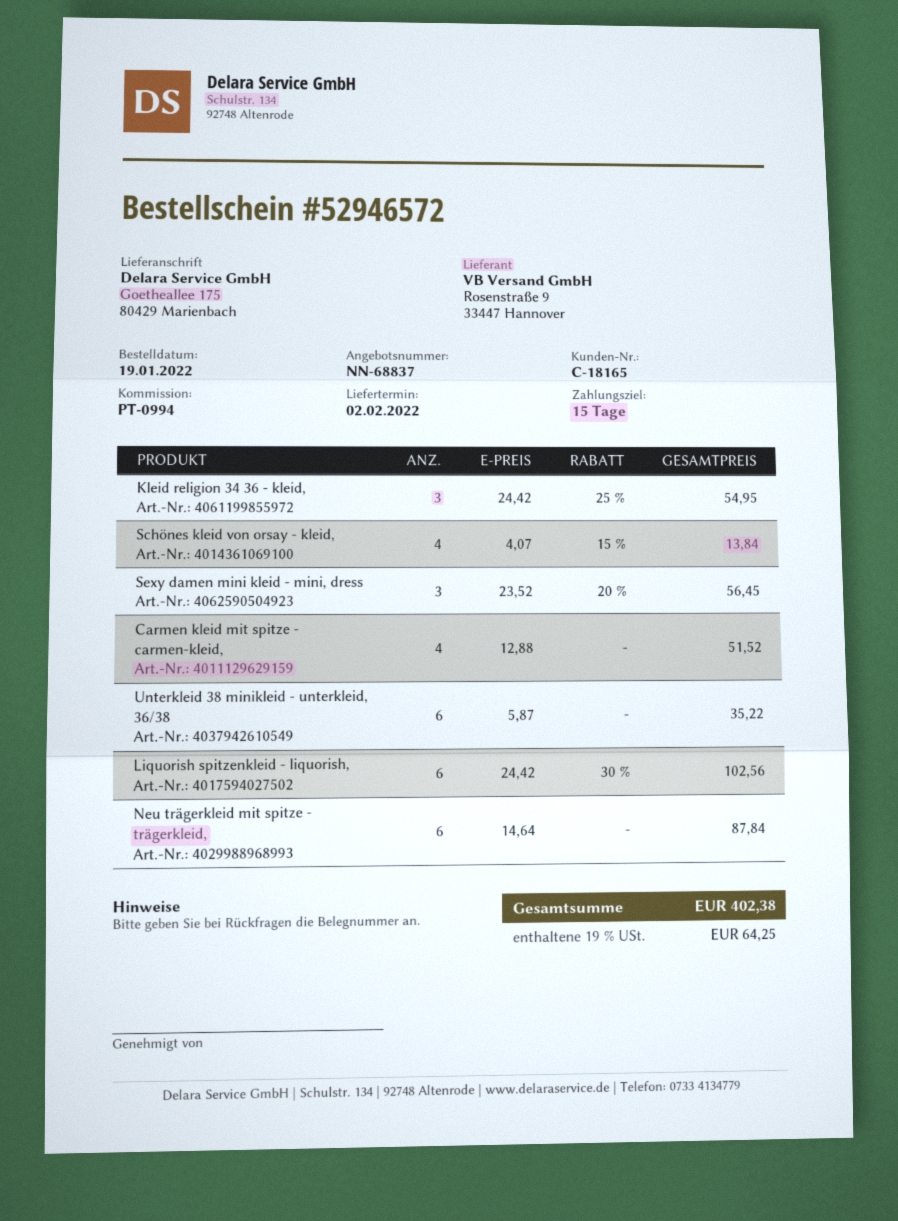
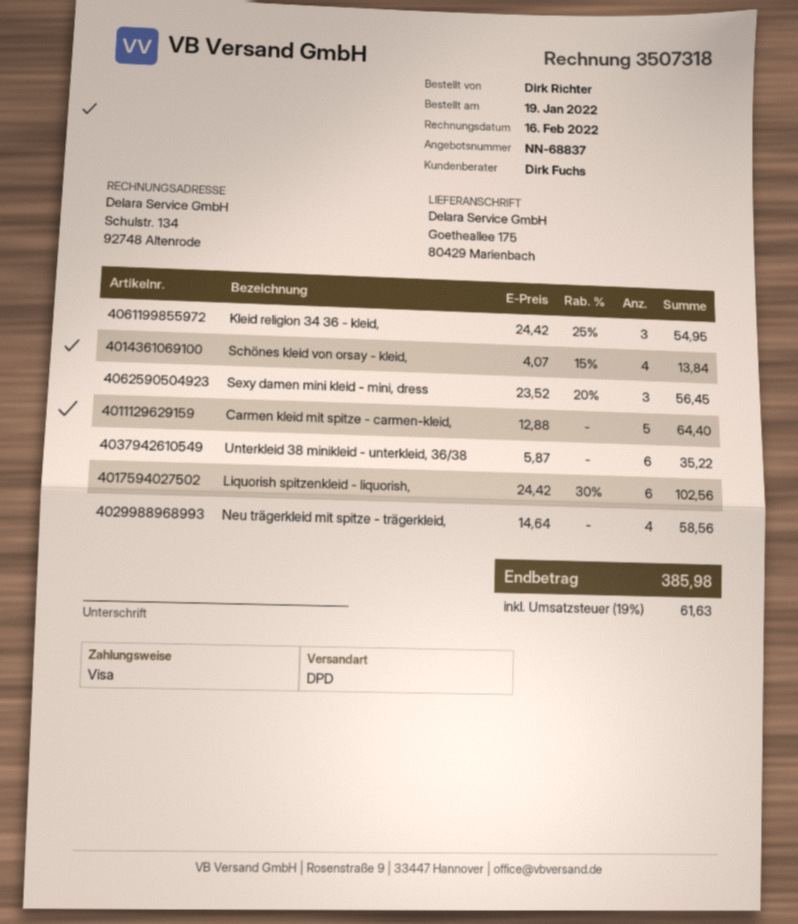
Carmen kleid mit spitze - carmen-kleid,: 4 x 12.88 = 51.52 -> 5 x 12.88 = 64.40
Neu trägerkleid mit spitze - trägerkleid,: 6 x 14.64 = 87.84 -> 4 x 14.64 = 58.56
tax: 19% = 64.25 -> 19% = 61.63
total: 402.38 -> 385.98

